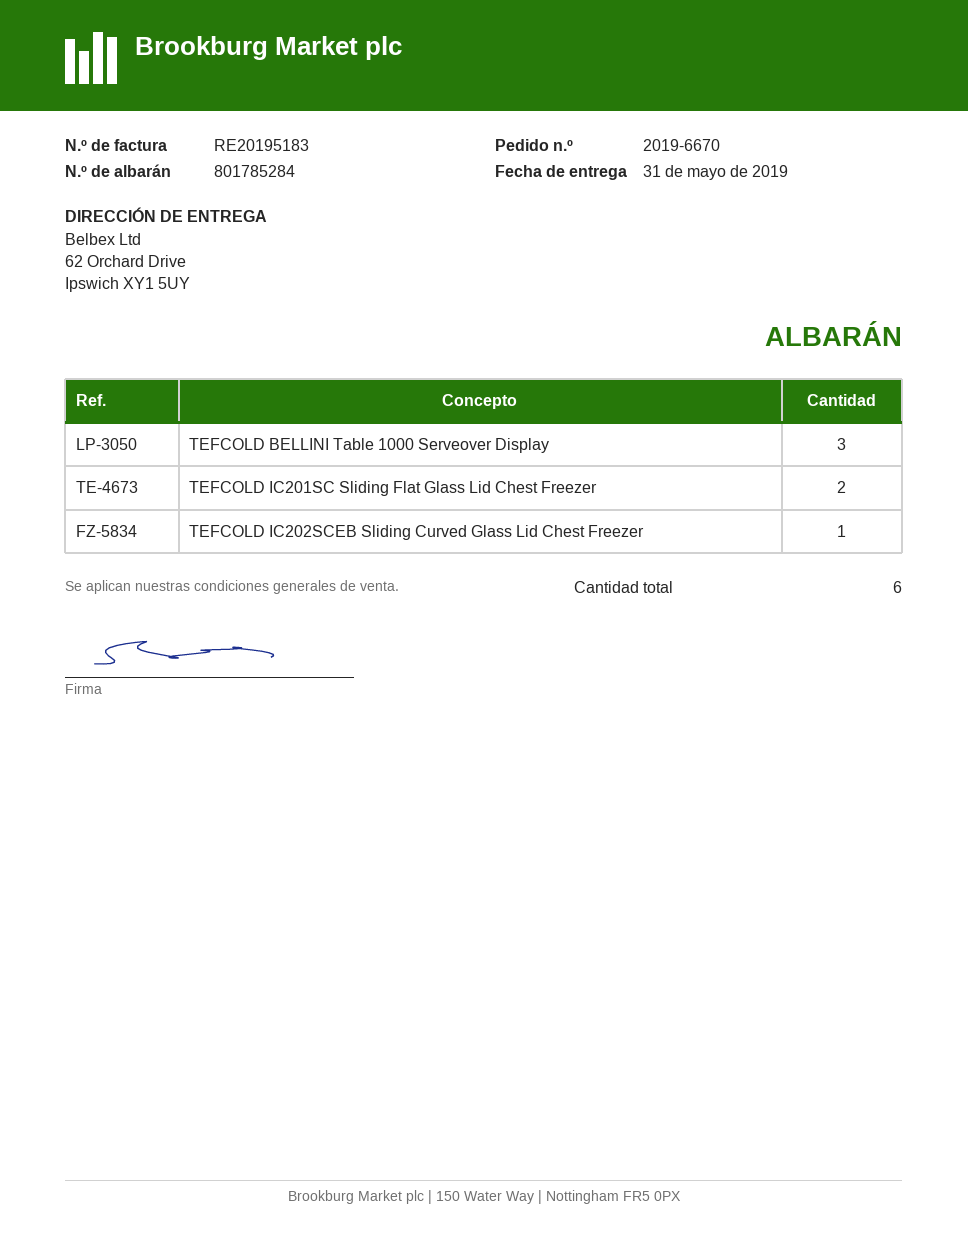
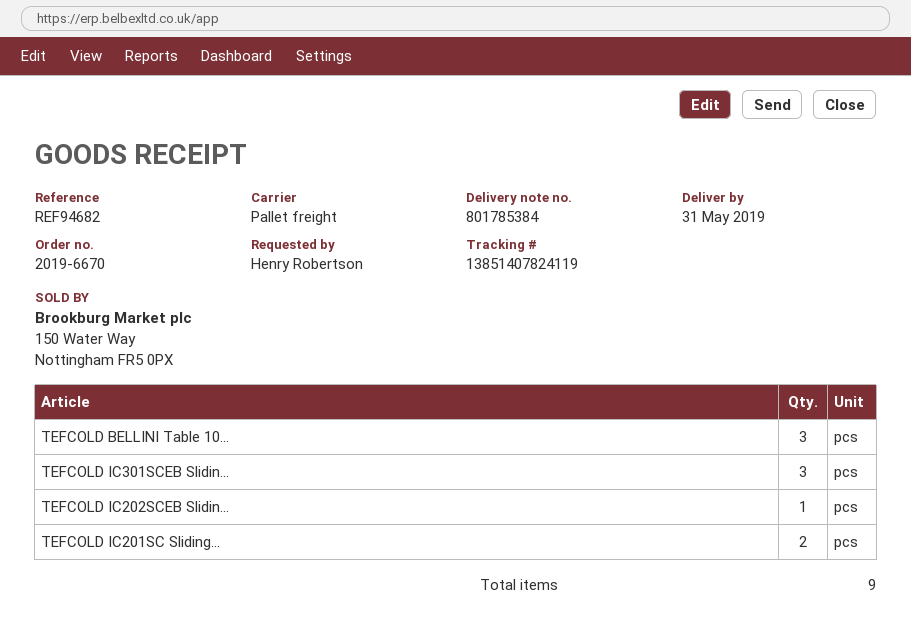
delivery note number: 801785284 -> 801785384
TEFCOLD IC301SCEB Slidin...: none -> 3
total quantity: 6 -> 9

